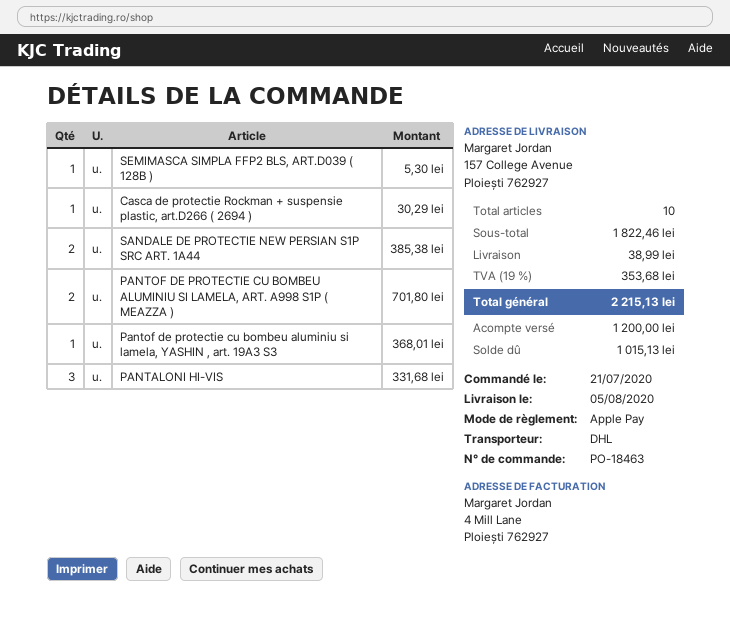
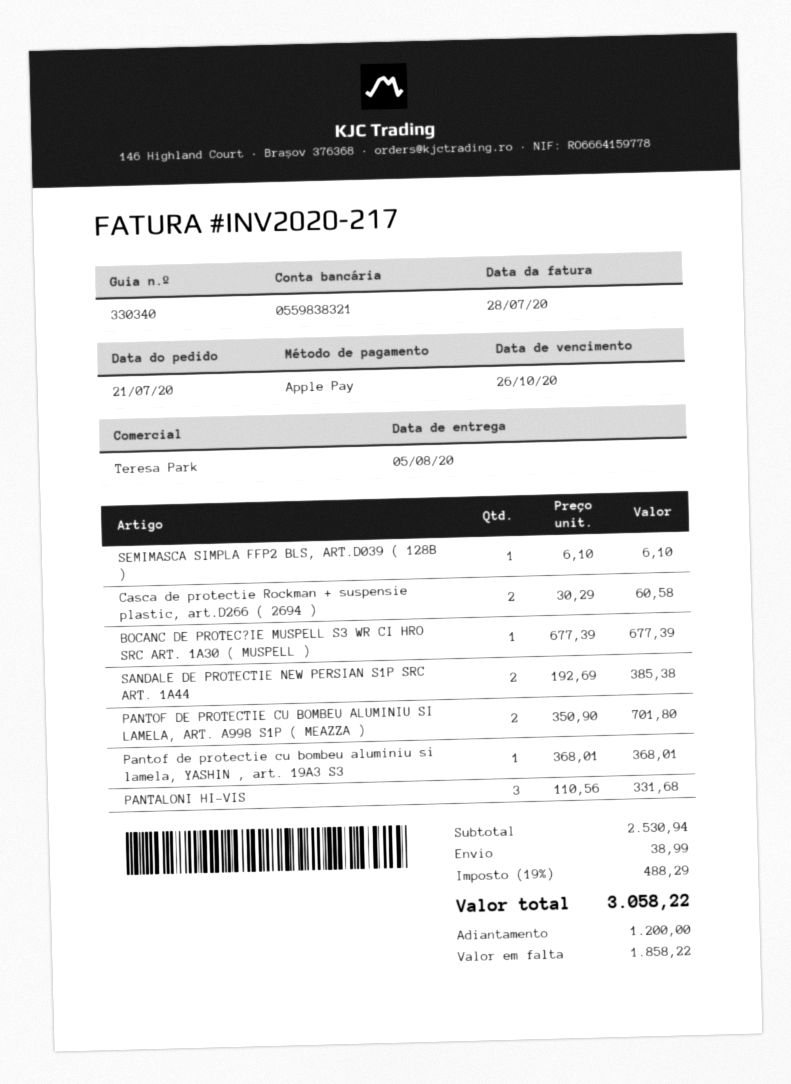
SEMIMASCA SIMPLA FFP2 BLS, ART.D039 ( 128B ): 1 for 5.30 -> 1 for 6.10
Casca de protectie Rockman + suspensie plastic, art.D266 ( 2694 ): 1 for 30.29 -> 2 for 60.58
BOCANC DE PROTEC?IE MUSPELL S3 WR CI HRO SRC ART. 1A30 ( MUSPELL ): none -> 1 for 677.39
subtotal: 1822.46 -> 2530.94
tax: 19% = 353.68 -> 19% = 488.29
total: 2215.13 -> 3058.22
balance: 1015.13 -> 1858.22

